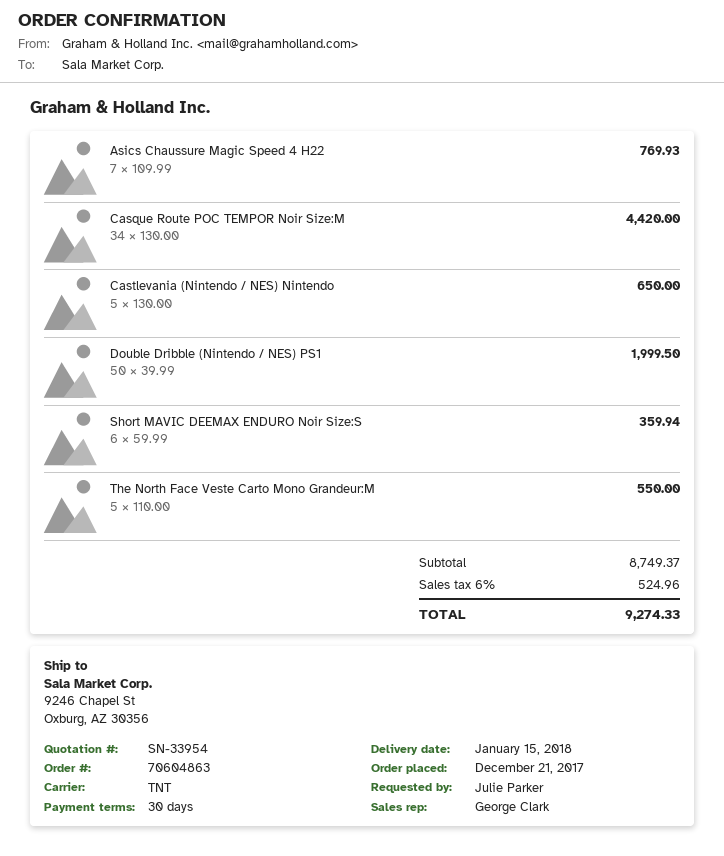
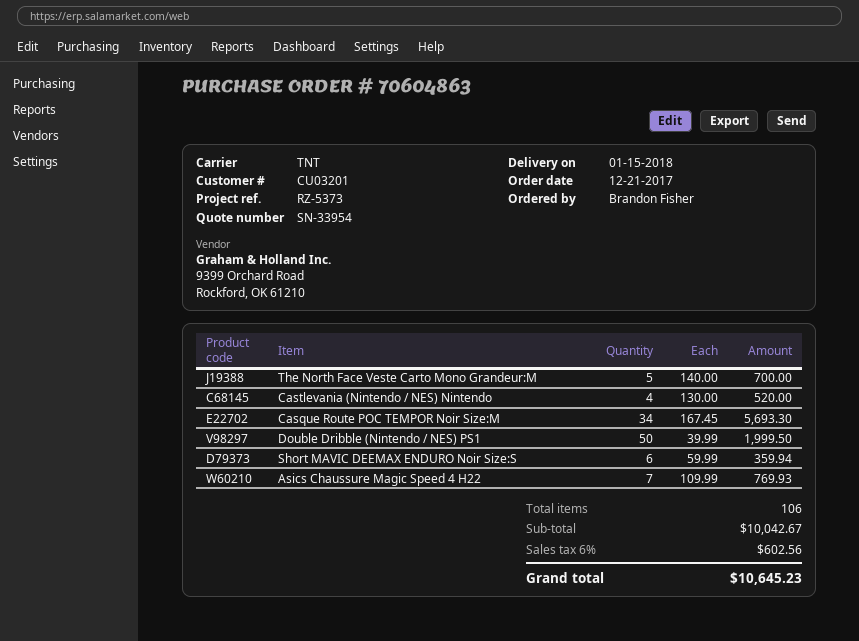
ordered by: Julie Parker -> Brandon Fisher
Casque Route POC TEMPOR Noir Size:M: 34 x 130.00 = 4420.00 -> 34 x 167.45 = 5693.30
Castlevania (Nintendo / NES) Nintendo: 5 x 130.00 = 650.00 -> 4 x 130.00 = 520.00
The North Face Veste Carto Mono Grandeur:M: 5 x 110.00 = 550.00 -> 5 x 140.00 = 700.00
subtotal: 8749.37 -> 10042.67
tax: 6% = 524.96 -> 6% = 602.56
total: 9274.33 -> 10645.23

